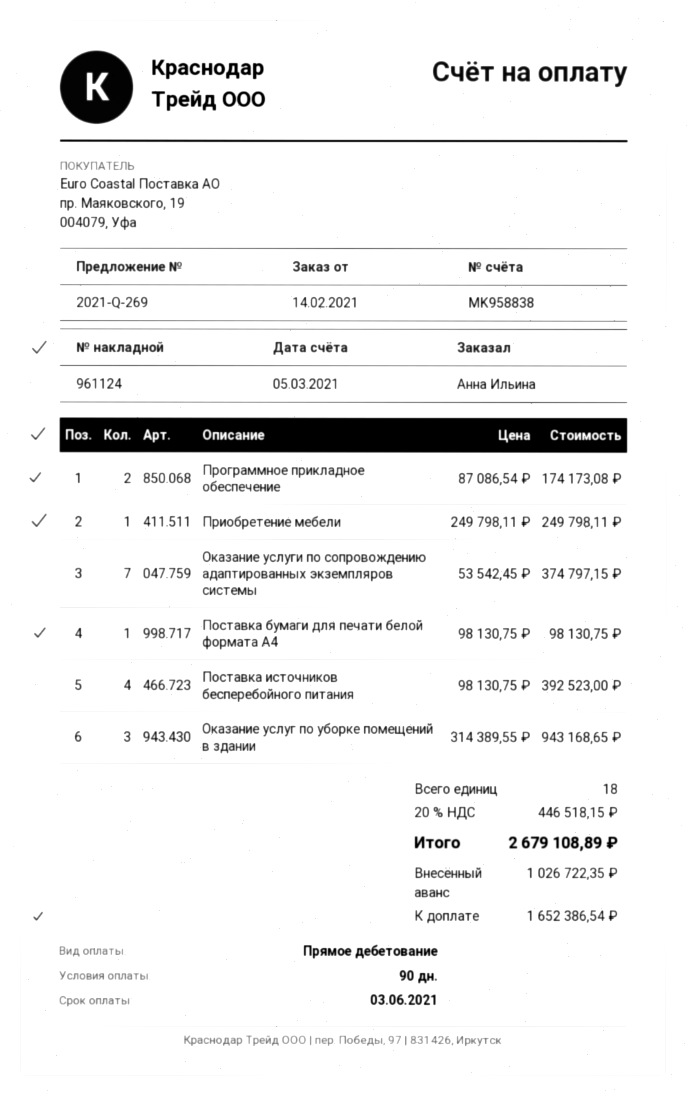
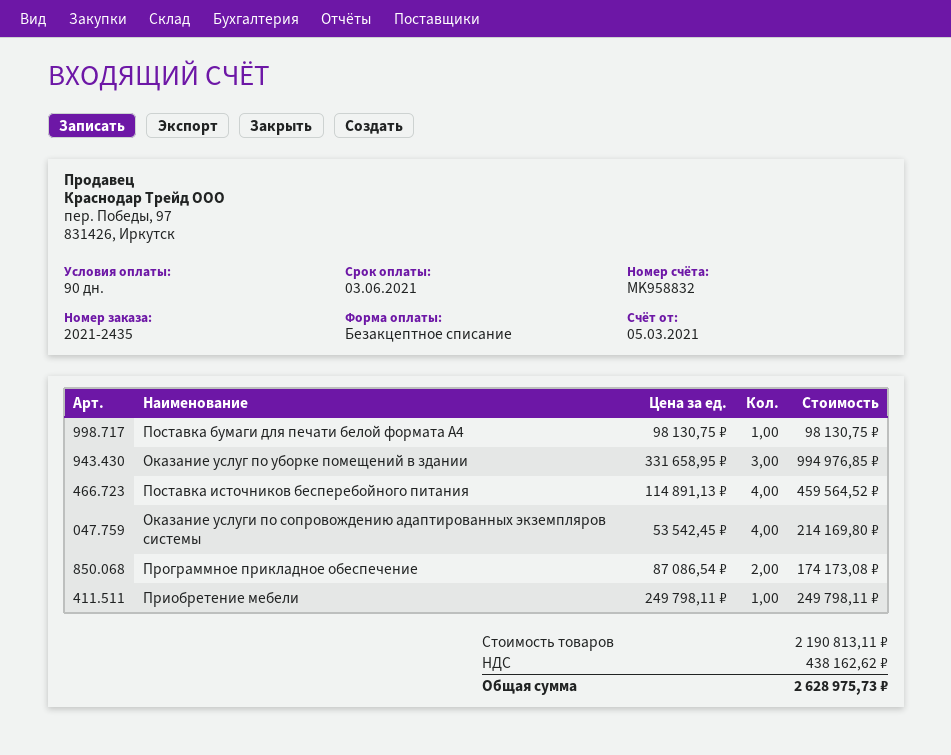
invoice number: MK958838 -> MK958832
Оказание услуги по сопровождению адаптированных экземпляров системы: 7 x 53542.45 = 374797.15 -> 4 x 53542.45 = 214169.80
Поставка источников бесперебойного питания: 4 x 98130.75 = 392523.00 -> 4 x 114891.13 = 459564.52
Оказание услуг по уборке помещений в здании: 3 x 314389.55 = 943168.65 -> 3 x 331658.95 = 994976.85
tax: 446518.15 -> 438162.62
total: 2679108.89 -> 2628975.73

